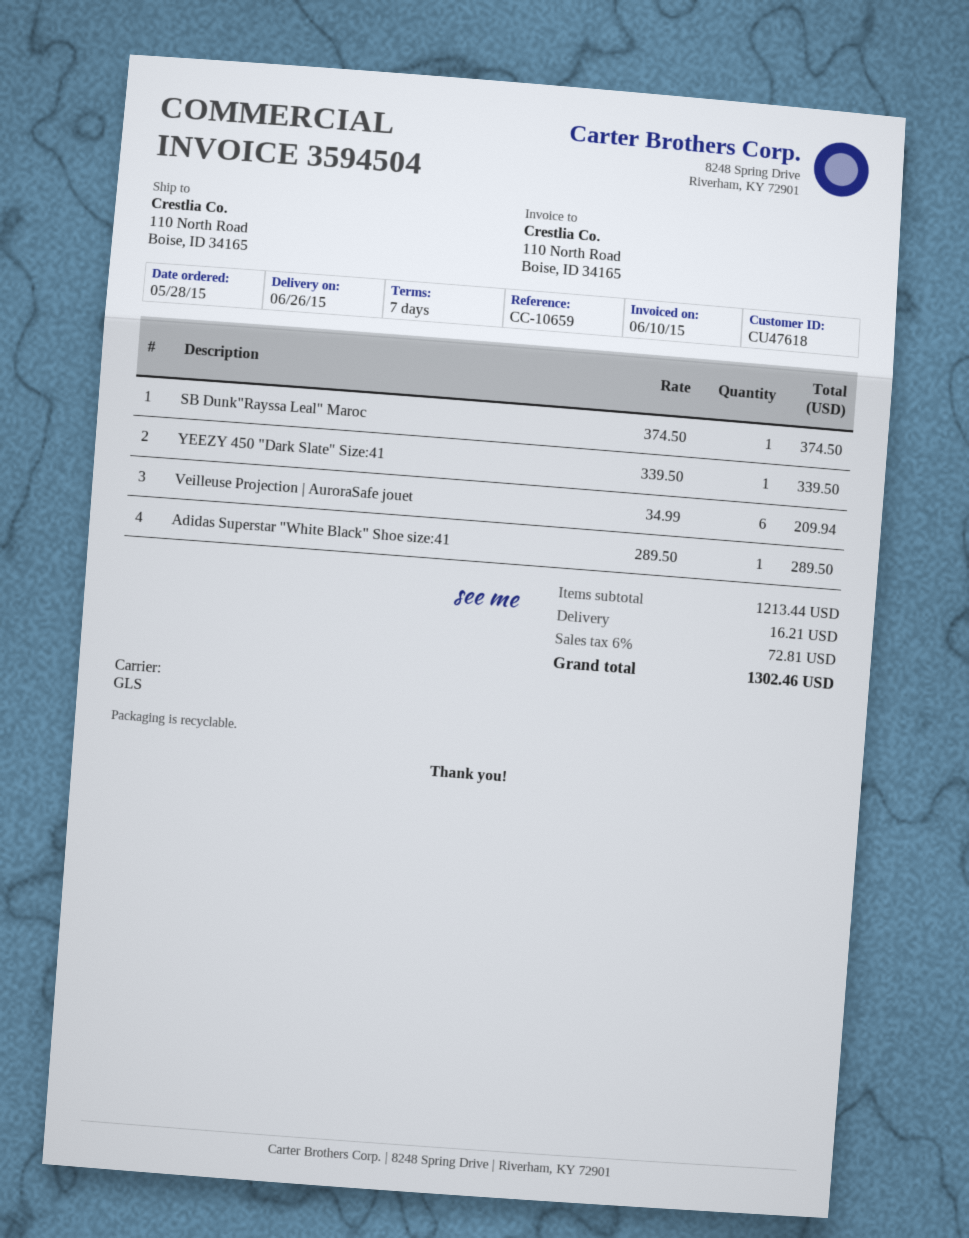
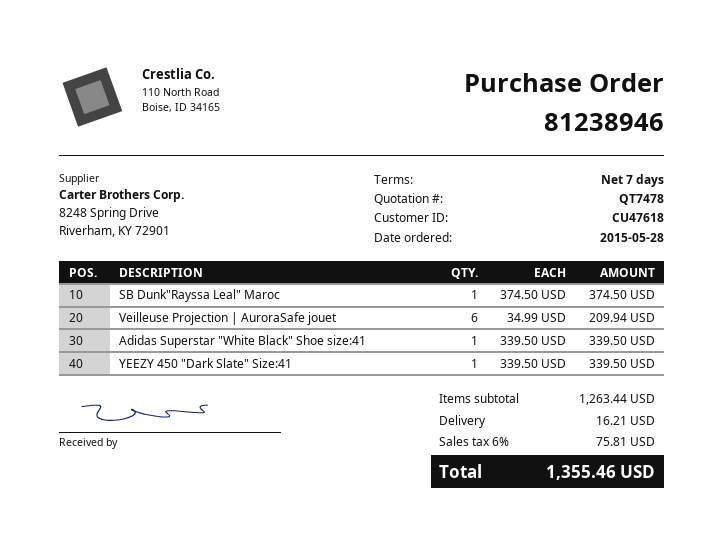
Adidas Superstar "White Black" Shoe size:41: 1 x 289.50 = 289.50 -> 1 x 339.50 = 339.50
subtotal: 1213.44 -> 1263.44
tax: 6% = 72.81 -> 6% = 75.81
total: 1302.46 -> 1355.46

